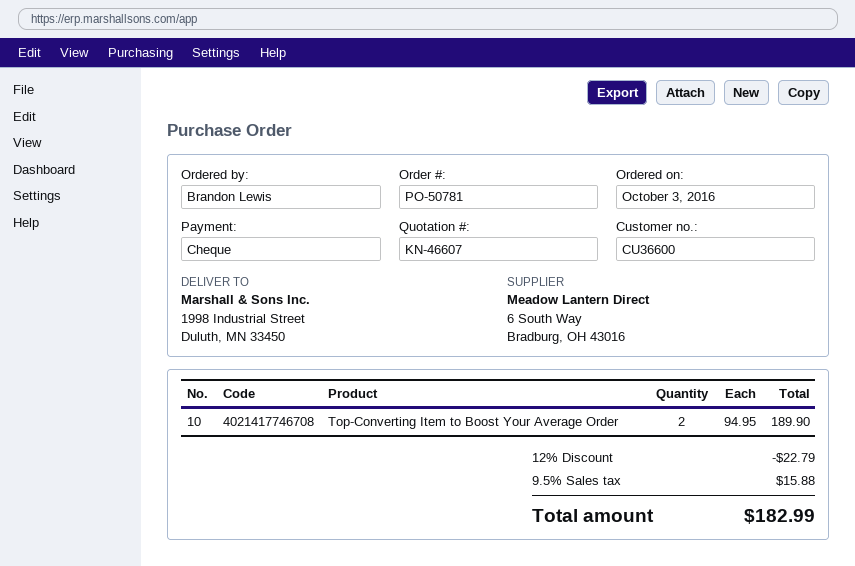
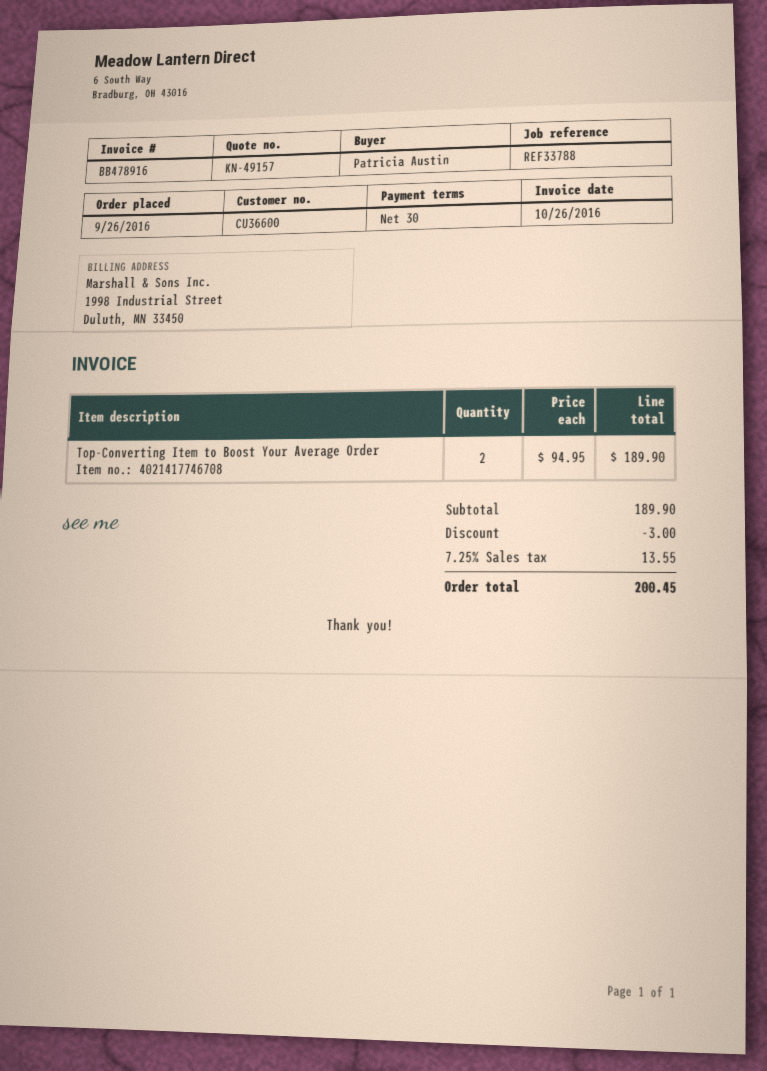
quote number: KN-46607 -> KN-49157
order date: 2016-10-03 -> 2016-09-26
ordered by: Brandon Lewis -> Patricia Austin
discount: 22.79 -> 3.00
tax: 9.5% = 15.88 -> 7.25% = 13.55
total: 182.99 -> 200.45

